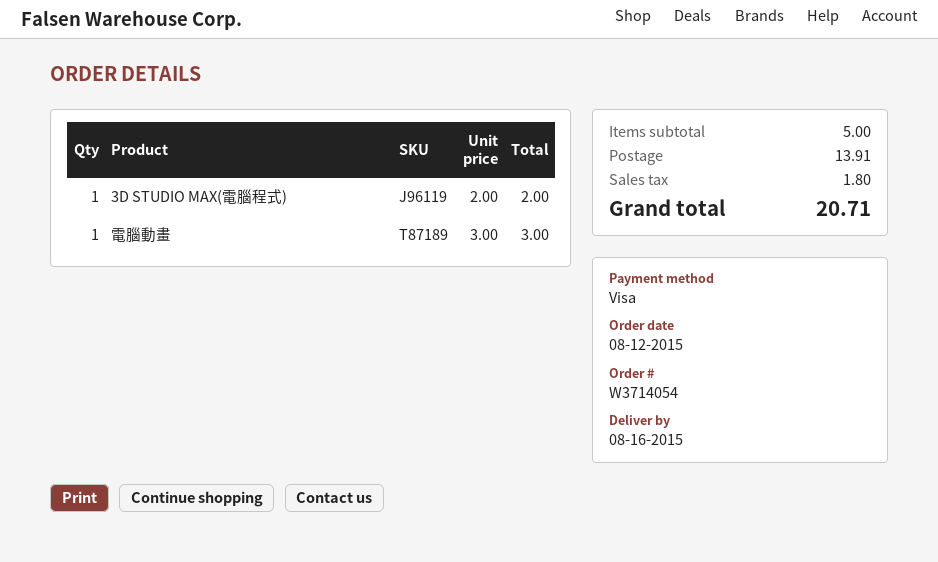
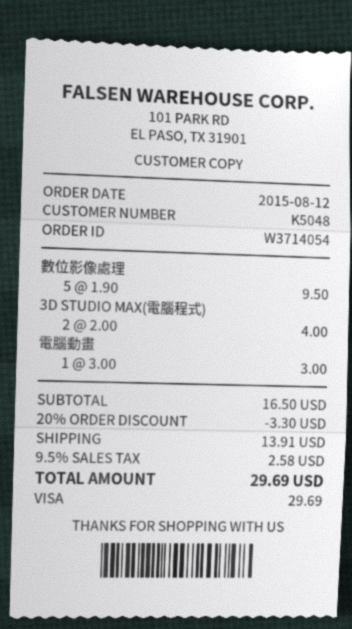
3D STUDIO MAX(電腦程式): 1 x 2.00 = 2.00 -> 2 x 2.00 = 4.00
數位影像處理: none -> 5 x 1.90 = 9.50
subtotal: 5.00 -> 16.50
discount: none -> 20% = 3.30
tax: 1.80 -> 2.58
total: 20.71 -> 29.69

